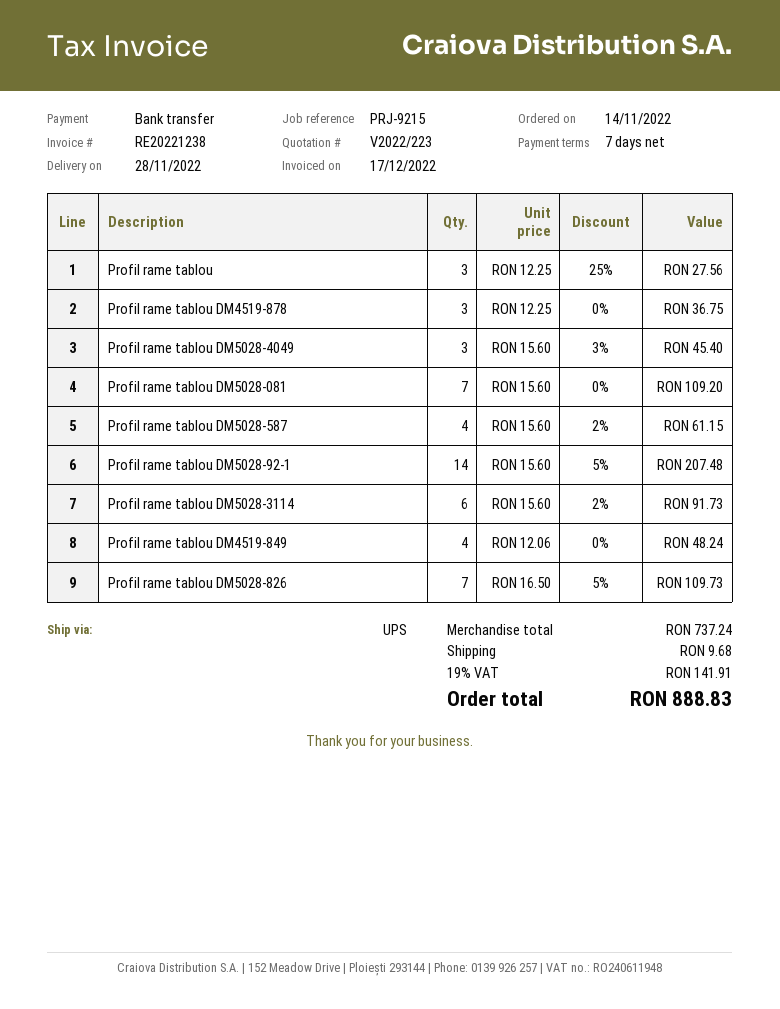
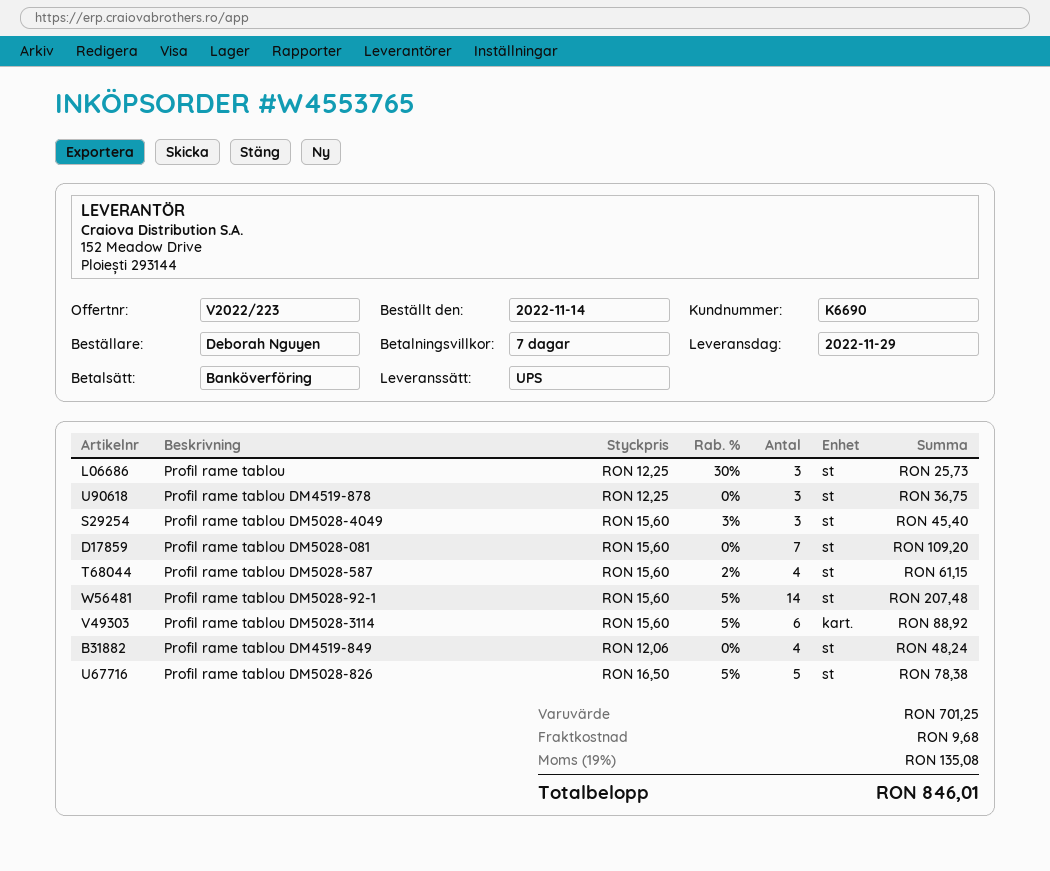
delivery date: 2022-11-28 -> 2022-11-29
Profil rame tablou: 3 x 12.25 - 25% = 27.56 -> 3 x 12.25 - 30% = 25.73
Profil rame tablou DM5028-3114: 6 x 15.60 - 2% = 91.73 -> 6 x 15.60 - 5% = 88.92
Profil rame tablou DM5028-826: 7 x 16.50 - 5% = 109.73 -> 5 x 16.50 - 5% = 78.38
subtotal: 737.24 -> 701.25
tax: 19% = 141.91 -> 19% = 135.08
total: 888.83 -> 846.01

